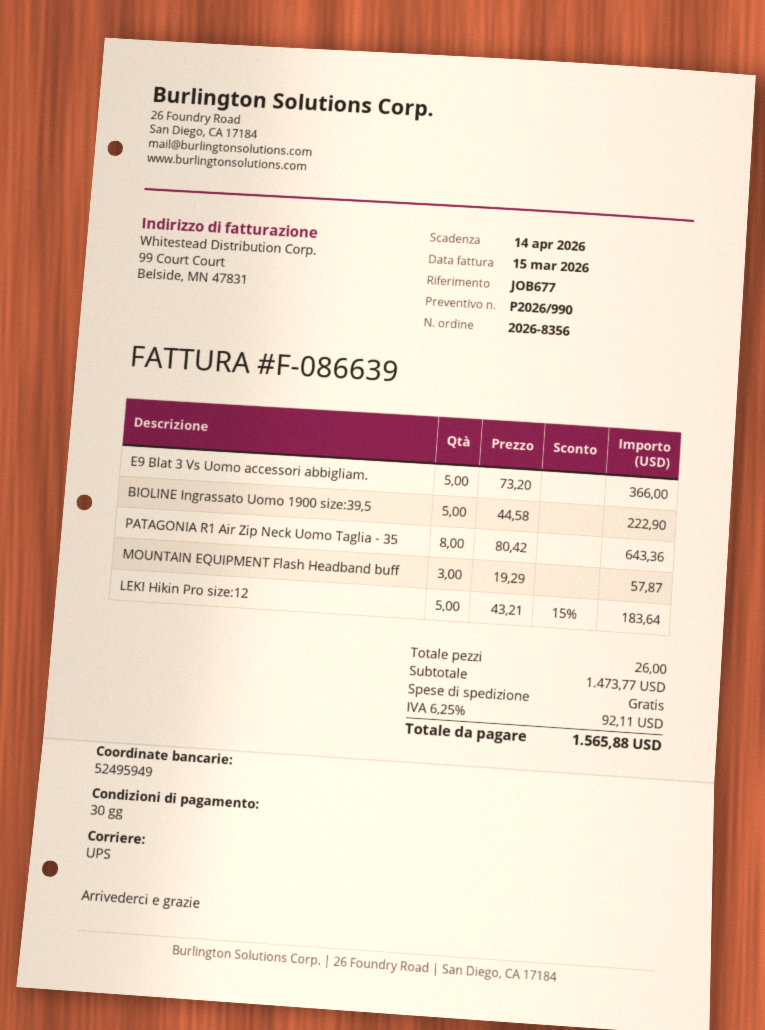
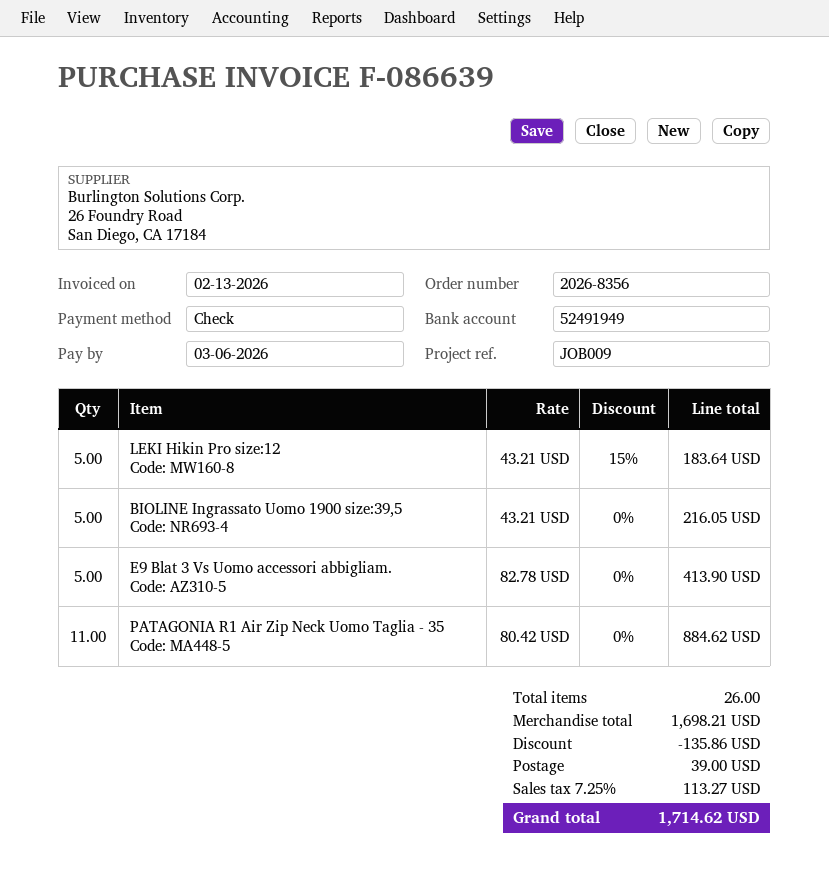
invoice date: 2026-03-15 -> 2026-02-13
due date: 2026-04-14 -> 2026-03-06
reference: JOB677 -> JOB009
bank account: 52495949 -> 52491949
E9 Blat 3 Vs Uomo accessori abbigliam.: 5 x 73.20 = 366.00 -> 5 x 82.78 = 413.90
BIOLINE Ingrassato Uomo 1900 size:39,5: 5 x 44.58 = 222.90 -> 5 x 43.21 = 216.05
PATAGONIA R1 Air Zip Neck Uomo Taglia - 35: 8 x 80.42 = 643.36 -> 11 x 80.42 = 884.62
MOUNTAIN EQUIPMENT Flash Headband buff: 3 x 19.29 = 57.87 -> none
subtotal: 1473.77 -> 1698.21
discount: none -> 135.86
shipping: 0.00 -> 39.00
tax: 6.25% = 92.11 -> 7.25% = 113.27
total: 1565.88 -> 1714.62

